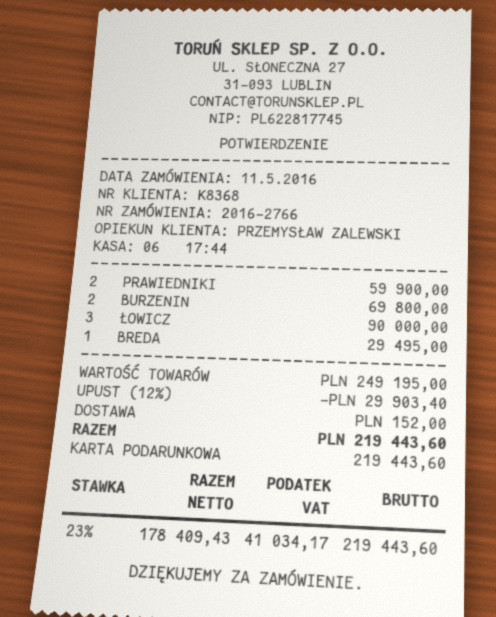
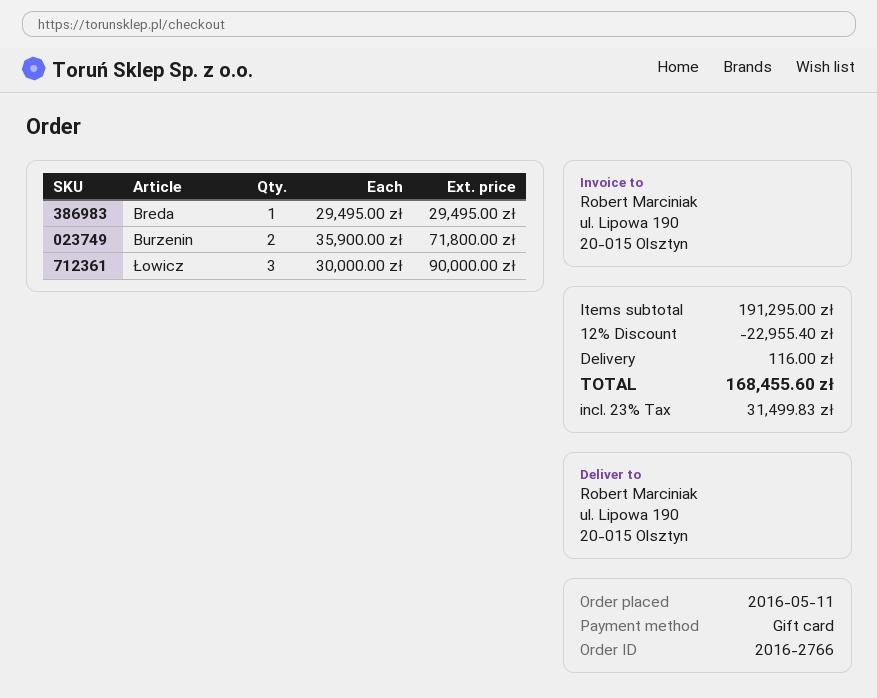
PRAWIEDNIKI: 2 for 59900.00 -> none
BURZENIN: 2 for 69800.00 -> 2 for 71800.00
subtotal: 249195.00 -> 191295.00
discount: 12% = 29903.40 -> 12% = 22955.40
shipping: 152.00 -> 116.00
tax: 23% = 41034.17 -> 23% = 31499.83
total: 219443.60 -> 168455.60

